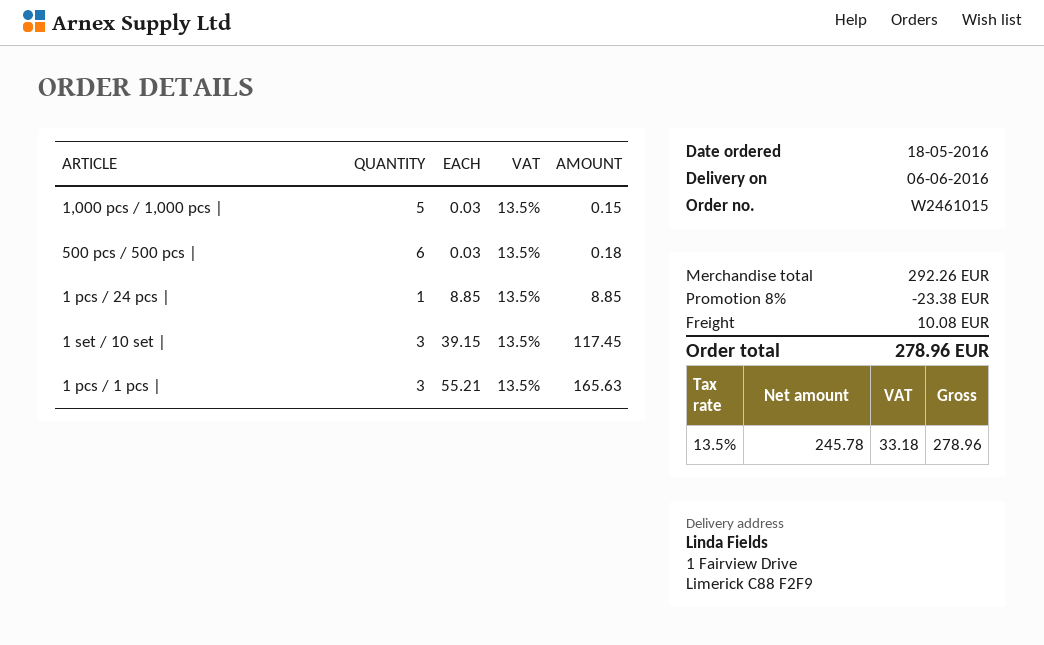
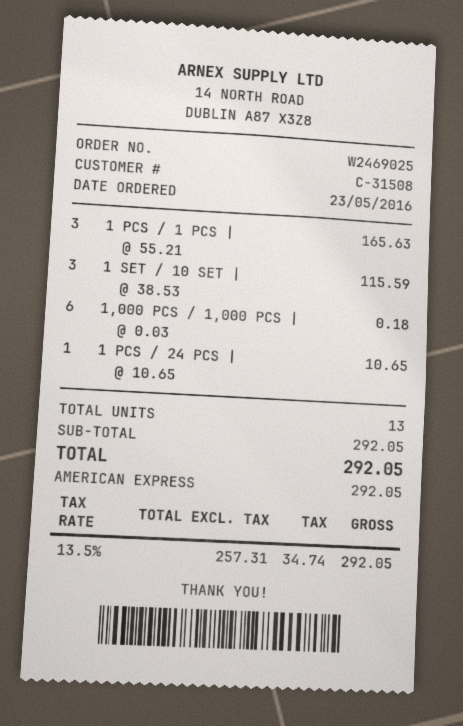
order number: W2461015 -> W2469025
order date: 2016-05-18 -> 2016-05-23
1,000 pcs / 1,000 pcs |: 5 x 0.03 = 0.15 -> 6 x 0.03 = 0.18
500 pcs / 500 pcs |: 6 x 0.03 = 0.18 -> none
1 pcs / 24 pcs |: 1 x 8.85 = 8.85 -> 1 x 10.65 = 10.65
1 set / 10 set |: 3 x 39.15 = 117.45 -> 3 x 38.53 = 115.59
subtotal: 292.26 -> 292.05
discount: 8% = 23.38 -> none
shipping: 10.08 -> none
net: 245.78 -> 257.31
tax: 13.5% = 33.18 -> 13.5% = 34.74
total: 278.96 -> 292.05

